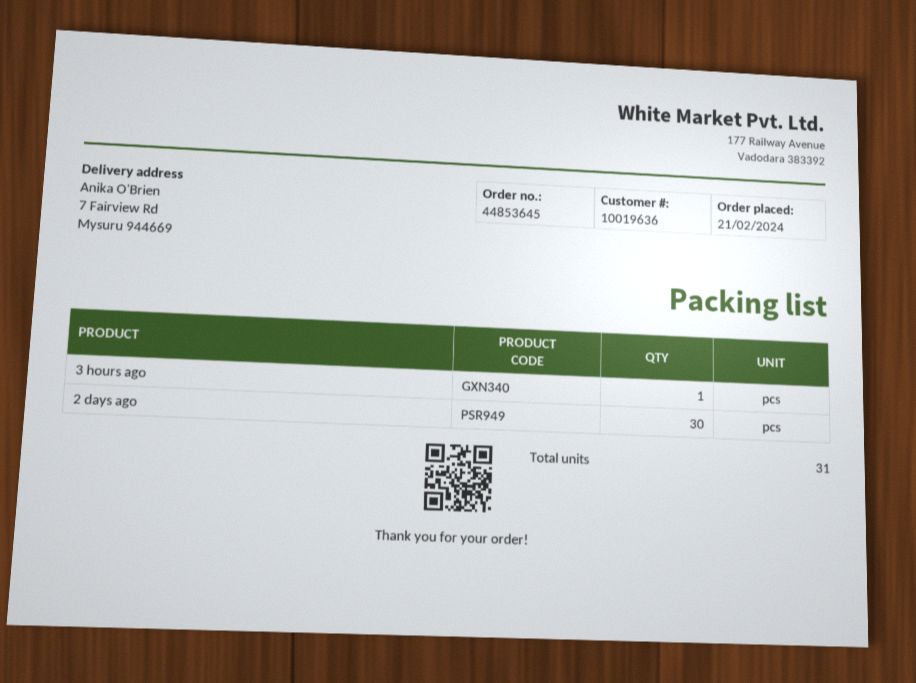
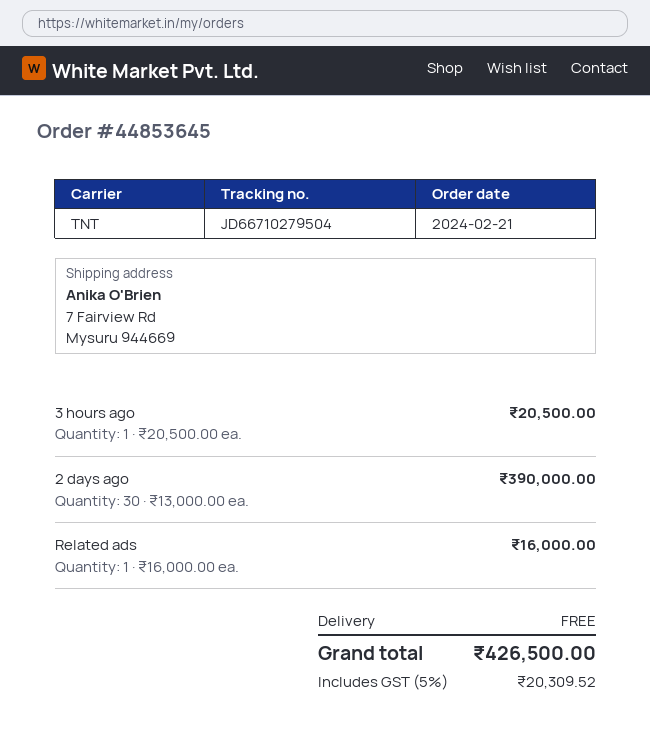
Related ads: none -> 1

